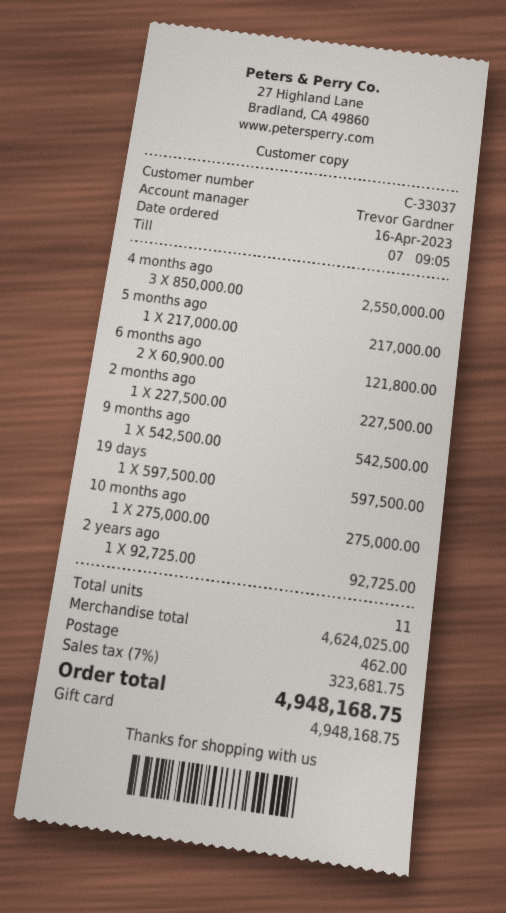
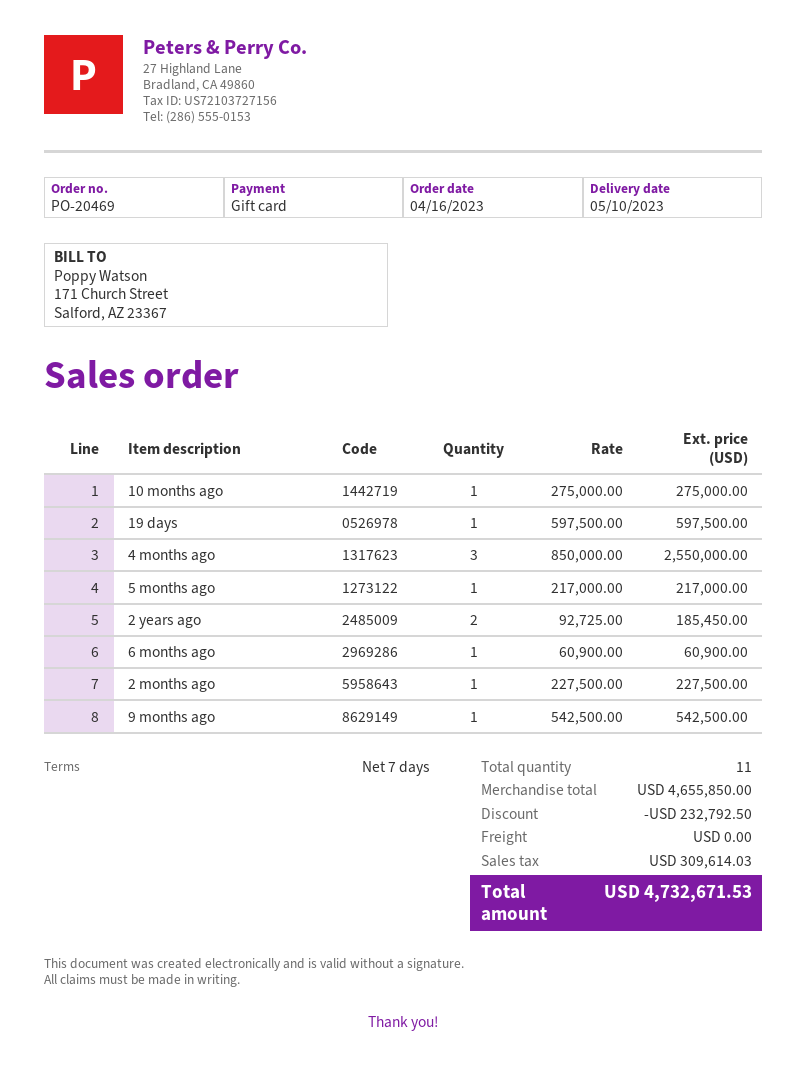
6 months ago: 2 x 60900.00 = 121800.00 -> 1 x 60900.00 = 60900.00
2 years ago: 1 x 92725.00 = 92725.00 -> 2 x 92725.00 = 185450.00
subtotal: 4624025.00 -> 4655850.00
discount: none -> 232792.50
shipping: 462.00 -> 0.00
tax: 323681.75 -> 309614.03
total: 4948168.75 -> 4732671.53

